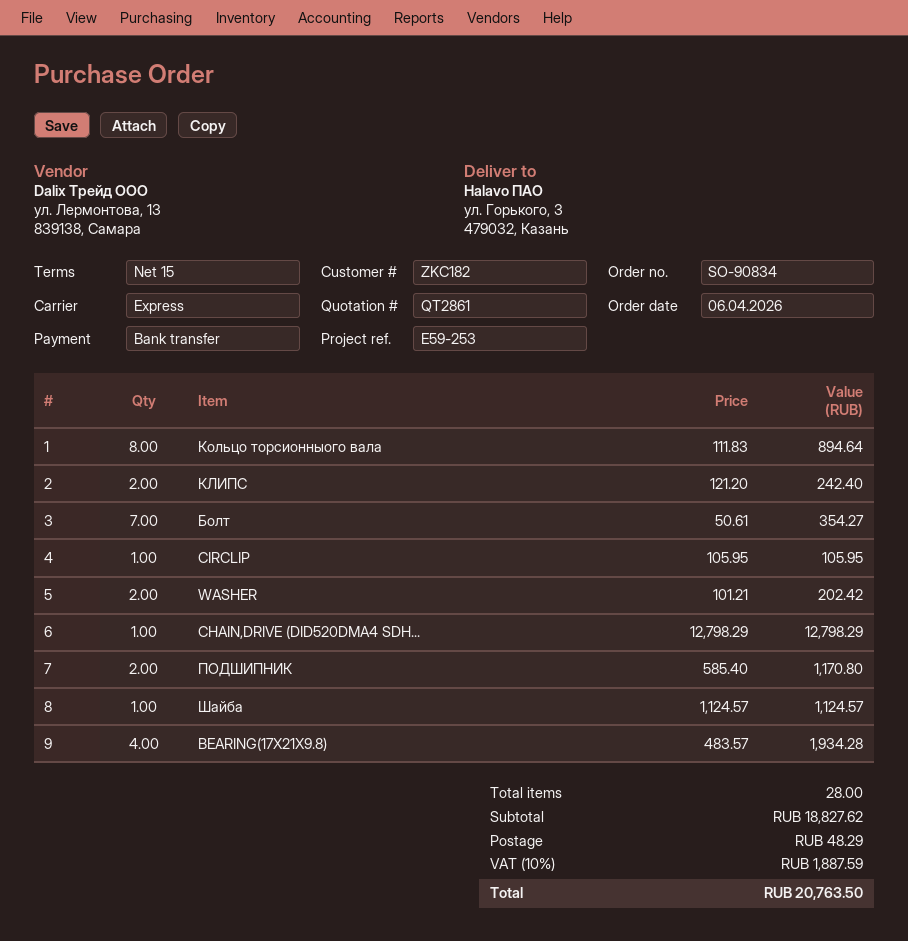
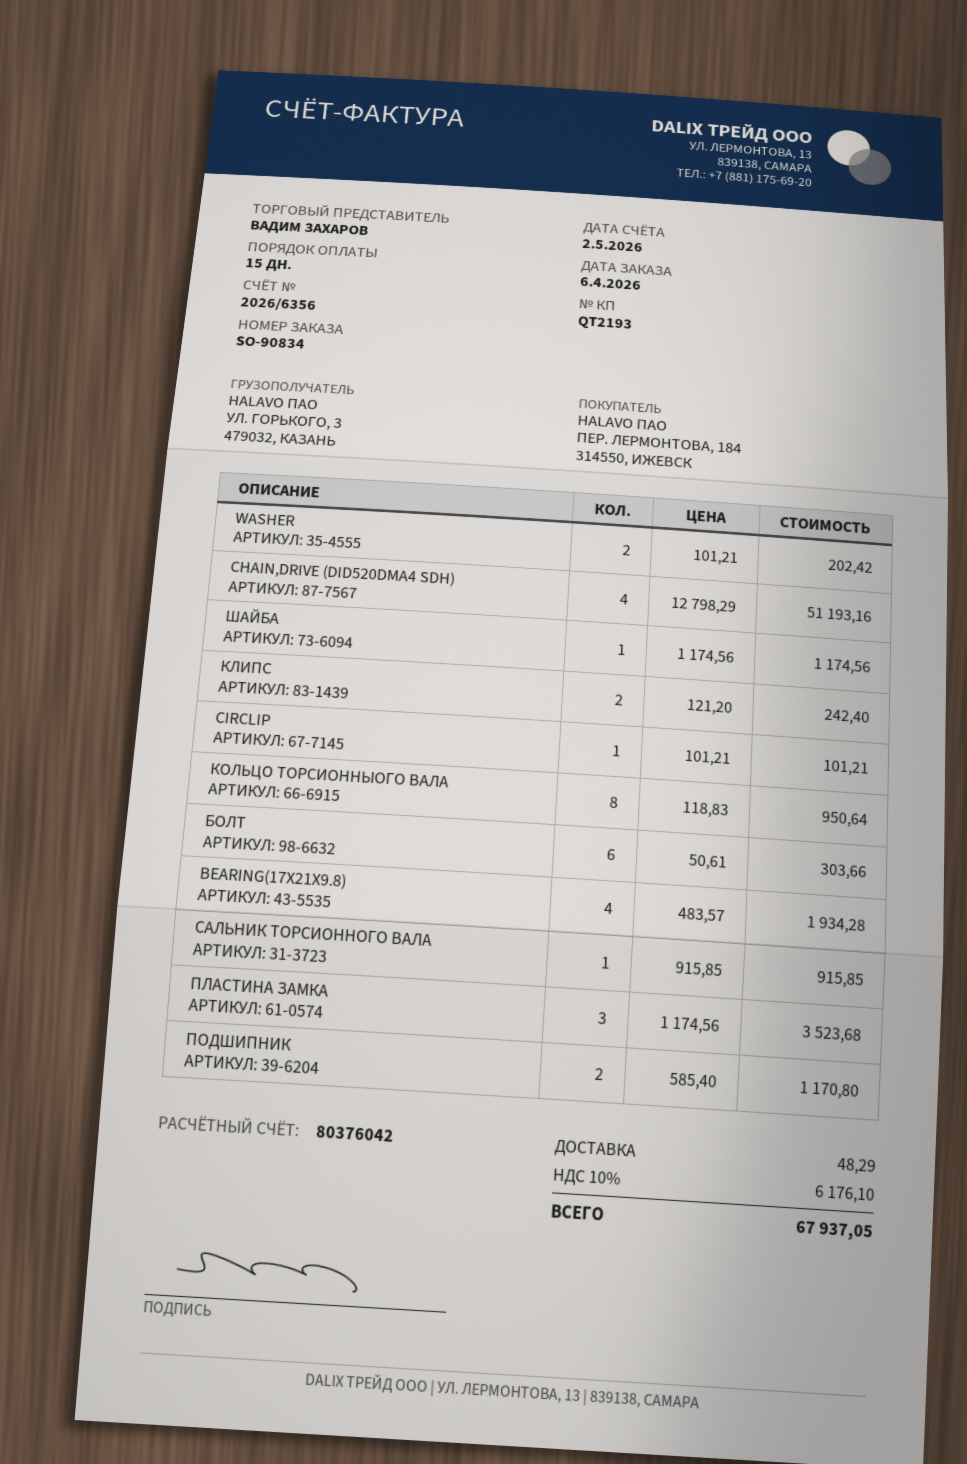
quote number: QT2861 -> QT2193
Кольцо торсионныого вала: 8 x 111.83 = 894.64 -> 8 x 118.83 = 950.64
Болт: 7 x 50.61 = 354.27 -> 6 x 50.61 = 303.66
CIRCLIP: 1 x 105.95 = 105.95 -> 1 x 101.21 = 101.21
CHAIN,DRIVE (DID520DMA4 SDH...: 1 x 12798.29 = 12798.29 -> 4 x 12798.29 = 51193.16
Шайба: 1 x 1124.57 = 1124.57 -> 1 x 1174.56 = 1174.56
САЛЬНИК ТОРСИОННОГО ВАЛА: none -> 1 x 915.85 = 915.85
ПЛАСТИНА ЗАМКА: none -> 3 x 1174.56 = 3523.68
tax: 10% = 1887.59 -> 10% = 6176.10
total: 20763.50 -> 67937.05

